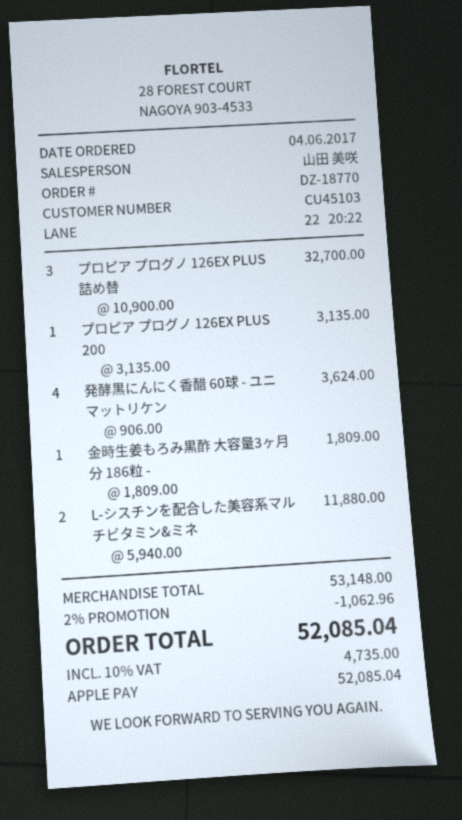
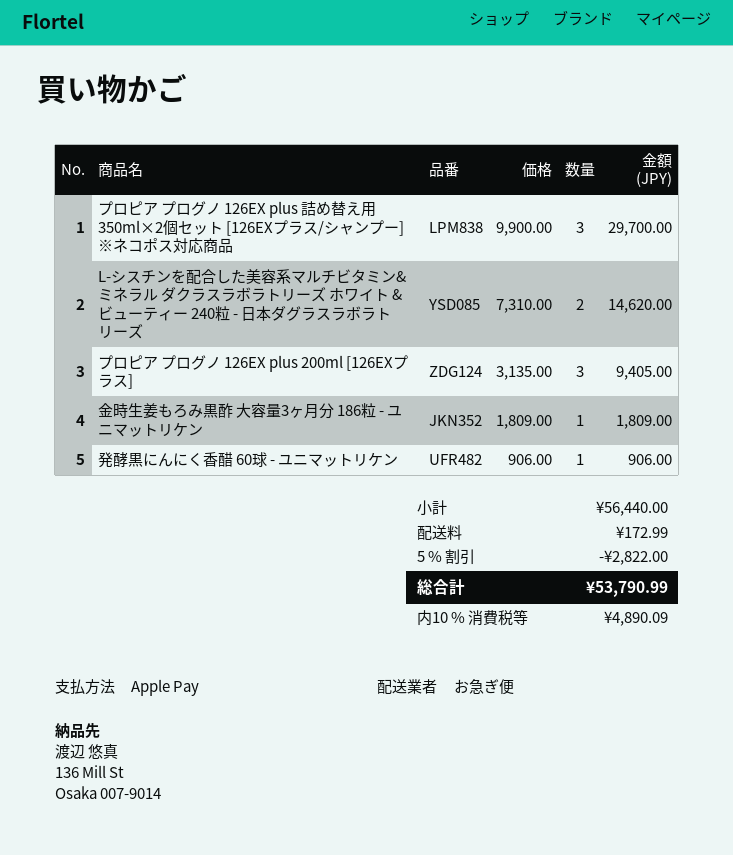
プロピア プログノ 126EX PLUS 詰め替: 3 x 10900.00 = 32700.00 -> 3 x 9900.00 = 29700.00
プロピア プログノ 126EX PLUS 200: 1 x 3135.00 = 3135.00 -> 3 x 3135.00 = 9405.00
発酵黒にんにく香醋 60球 - ユニマットリケン: 4 x 906.00 = 3624.00 -> 1 x 906.00 = 906.00
L-シスチンを配合した美容系マルチビタミン&ミネ: 2 x 5940.00 = 11880.00 -> 2 x 7310.00 = 14620.00
subtotal: 53148.00 -> 56440.00
discount: 2% = 1062.96 -> 5% = 2822.00
shipping: none -> 172.99
tax: 10% = 4735.00 -> 10% = 4890.09
total: 52085.04 -> 53790.99

